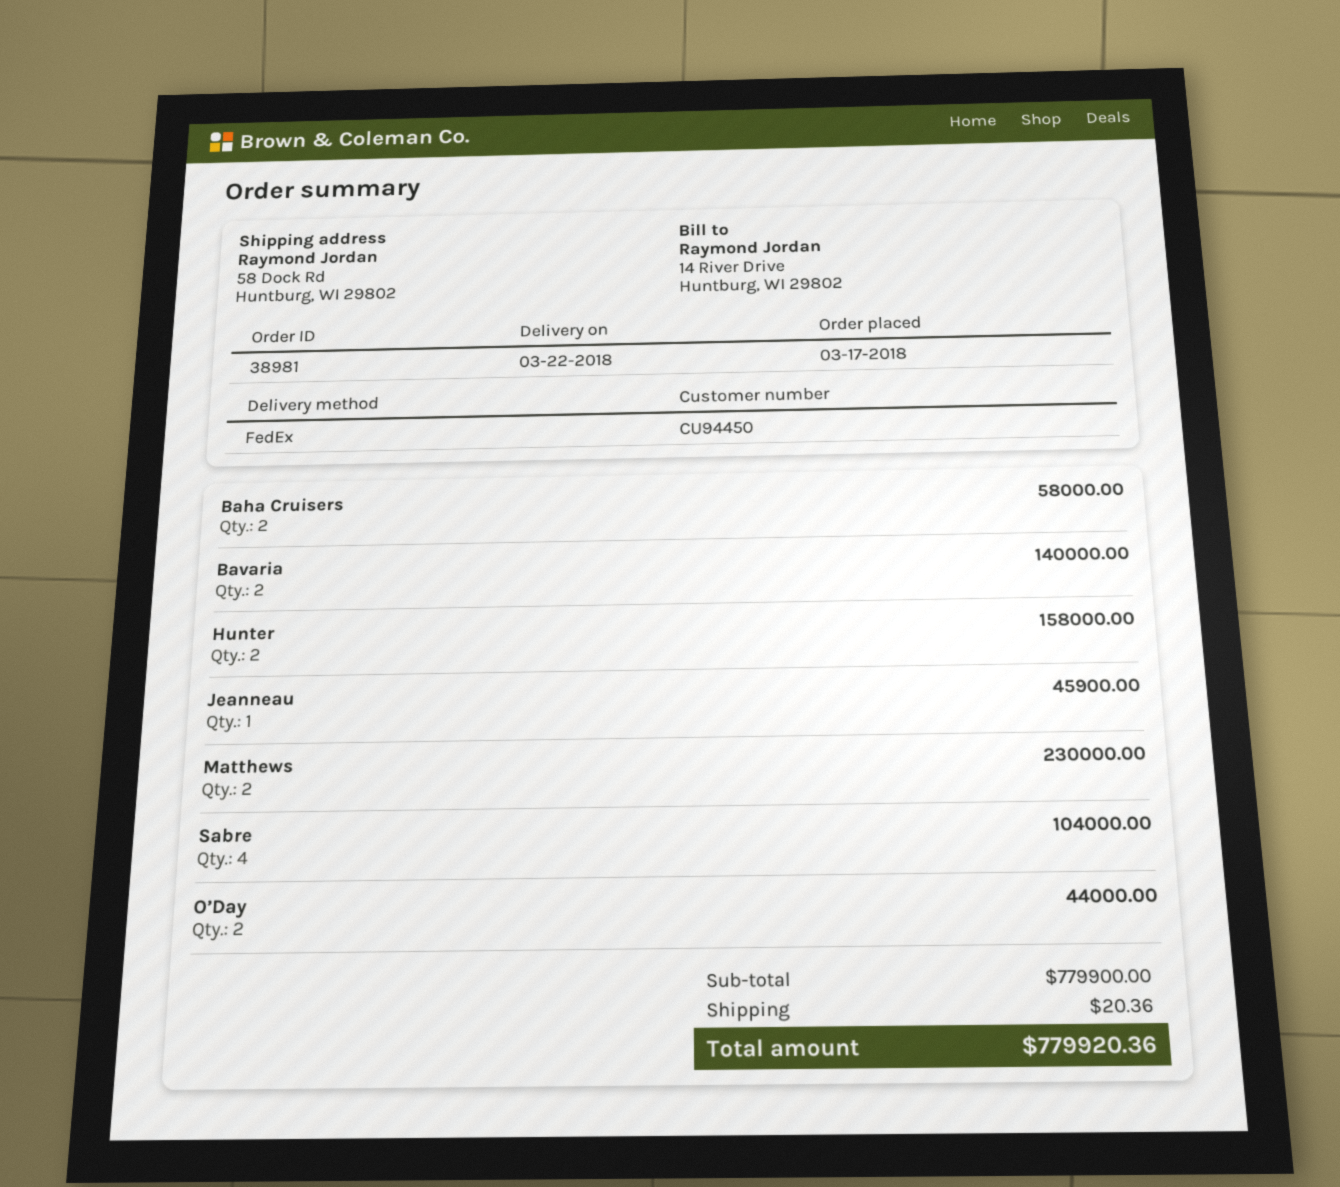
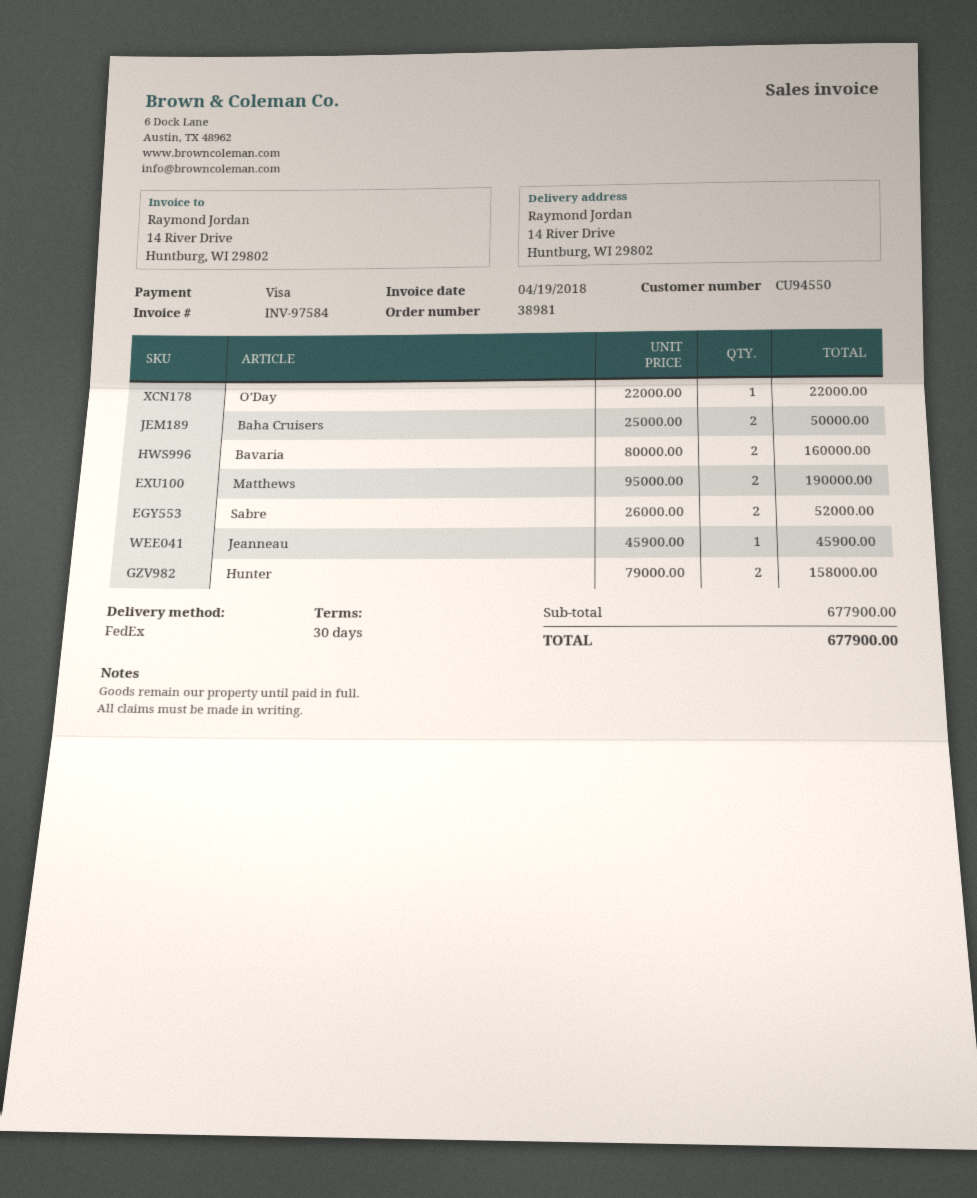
customer number: CU94450 -> CU94550
ship to: 58 Dock Rd, Huntburg, WI 29802 -> 14 River Drive, Huntburg, WI 29802
Baha Cruisers: 2 for 58000.00 -> 2 for 50000.00
Bavaria: 2 for 140000.00 -> 2 for 160000.00
Matthews: 2 for 230000.00 -> 2 for 190000.00
Sabre: 4 for 104000.00 -> 2 for 52000.00
O’Day: 2 for 44000.00 -> 1 for 22000.00
subtotal: 779900.00 -> 677900.00
shipping: 20.36 -> none
total: 779920.36 -> 677900.00

